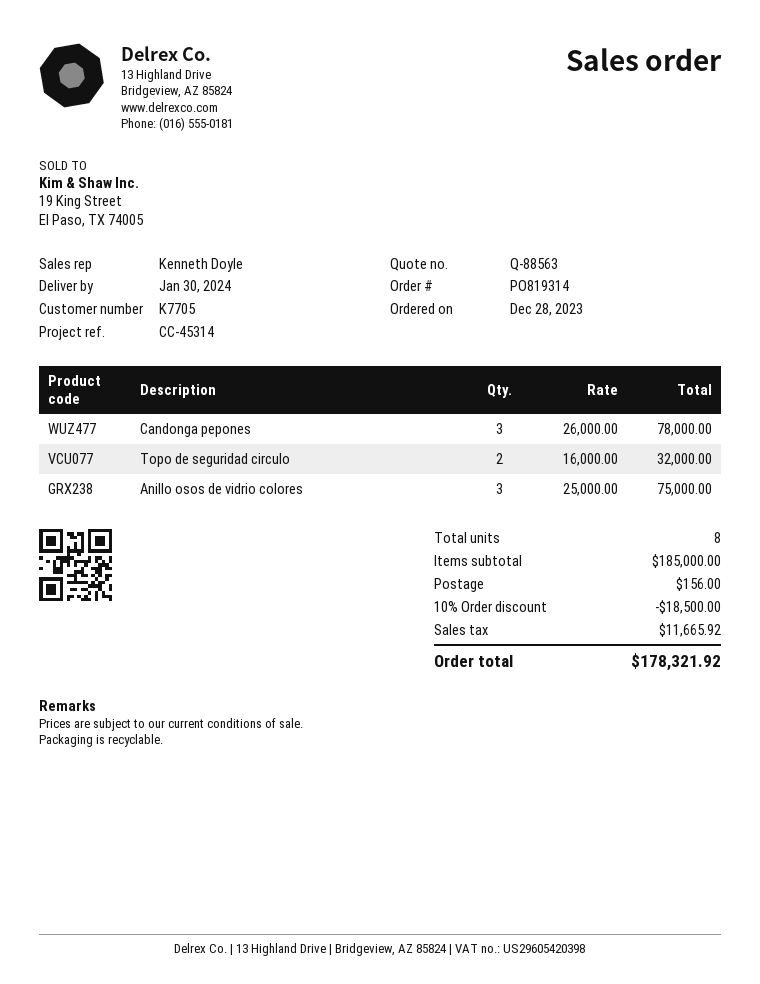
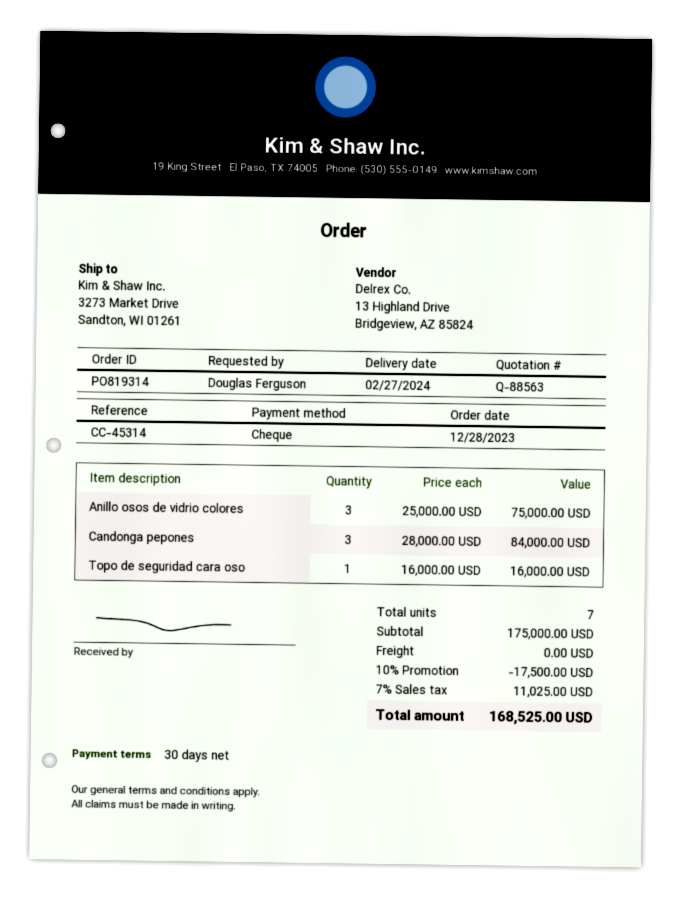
delivery date: 2024-01-30 -> 2024-02-27
Candonga pepones: 3 x 26000.00 = 78000.00 -> 3 x 28000.00 = 84000.00
Topo de seguridad circulo: 2 x 16000.00 = 32000.00 -> none
Topo de seguridad cara oso: none -> 1 x 16000.00 = 16000.00
total quantity: 8 -> 7
subtotal: 185000.00 -> 175000.00
discount: 10% = 18500.00 -> 10% = 17500.00
shipping: 156.00 -> 0.00
tax: 11665.92 -> 11025.00
total: 178321.92 -> 168525.00

